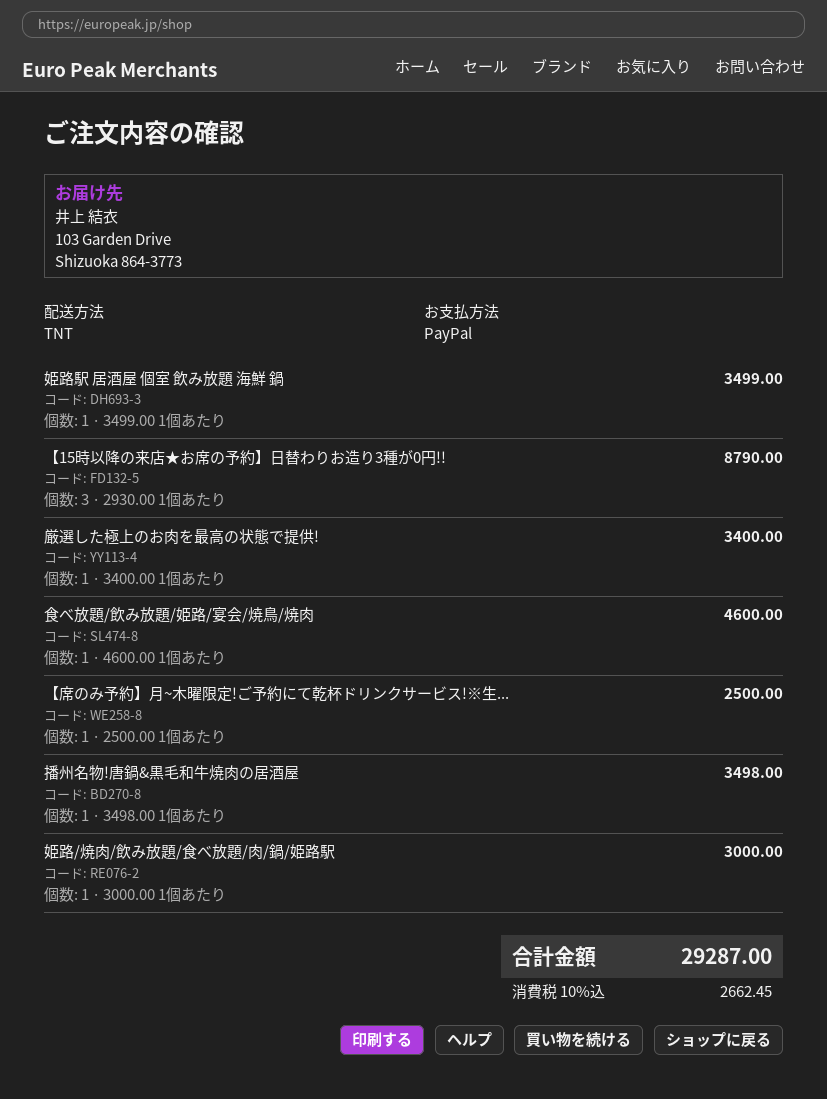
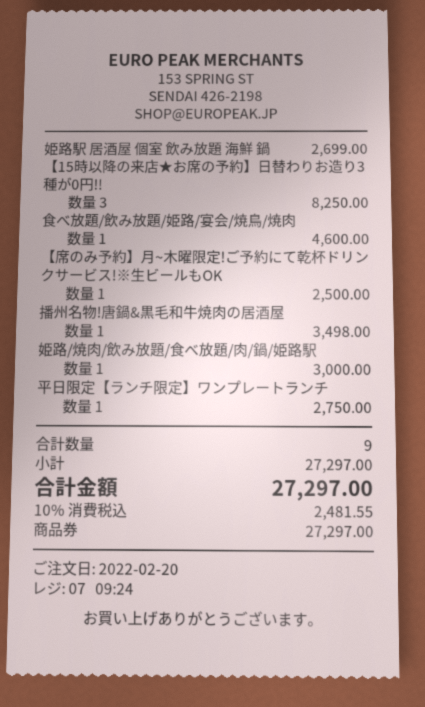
payment method: PayPal -> gift card
姫路駅 居酒屋 個室 飲み放題 海鮮 鍋: 1 for 3499.00 -> 1 for 2699.00
【15時以降の来店★お席の予約】日替わりお造り3種が0円!!: 3 for 8790.00 -> 3 for 8250.00
厳選した極上のお肉を最高の状態で提供!: 1 for 3400.00 -> none
平日限定【ランチ限定】ワンプレートランチ: none -> 1 for 2750.00
tax: 10% = 2662.45 -> 10% = 2481.55
total: 29287.00 -> 27297.00

